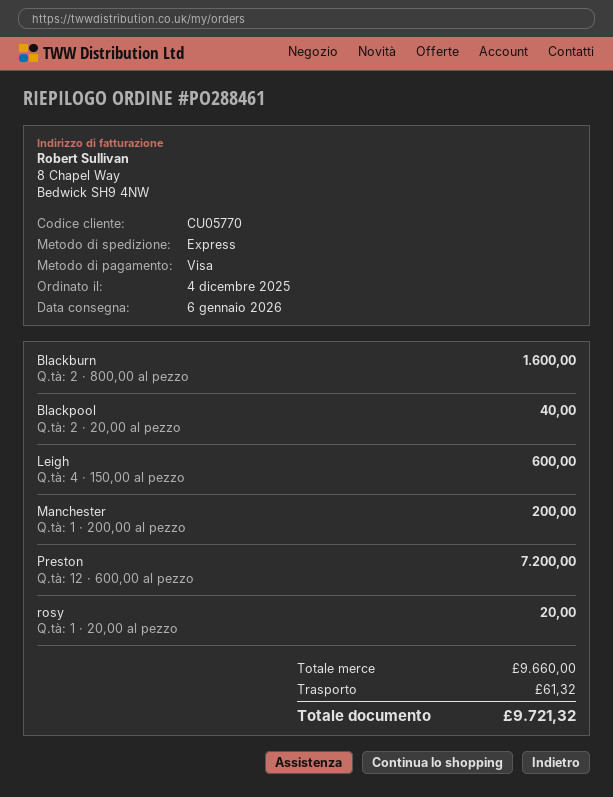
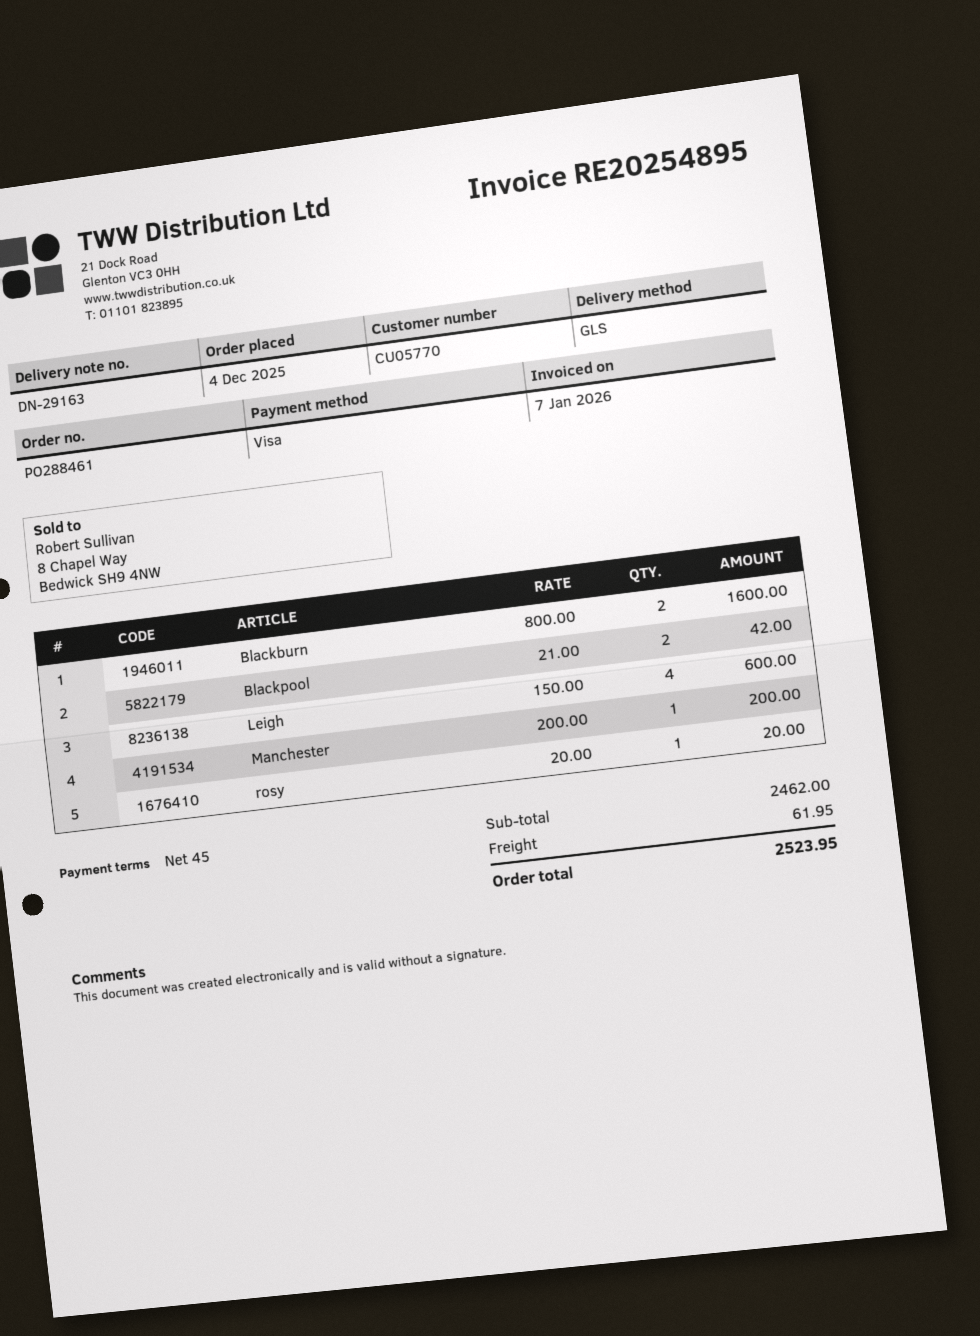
shipping method: express -> GLS
Blackpool: 2 x 20.00 = 40.00 -> 2 x 21.00 = 42.00
Preston: 12 x 600.00 = 7200.00 -> none
subtotal: 9660.00 -> 2462.00
shipping: 61.32 -> 61.95
total: 9721.32 -> 2523.95

